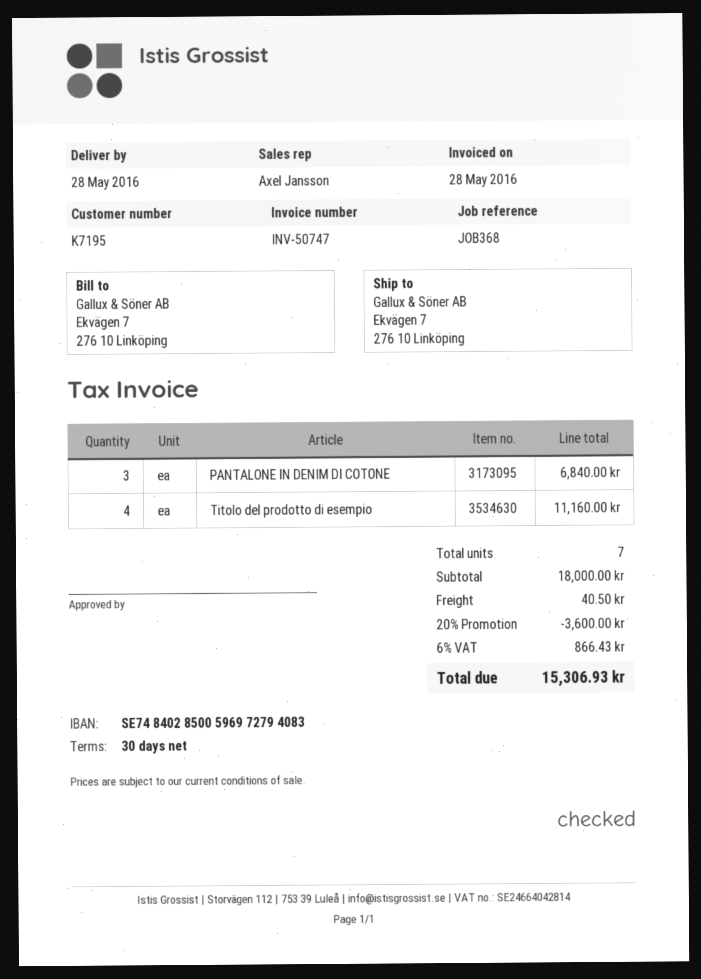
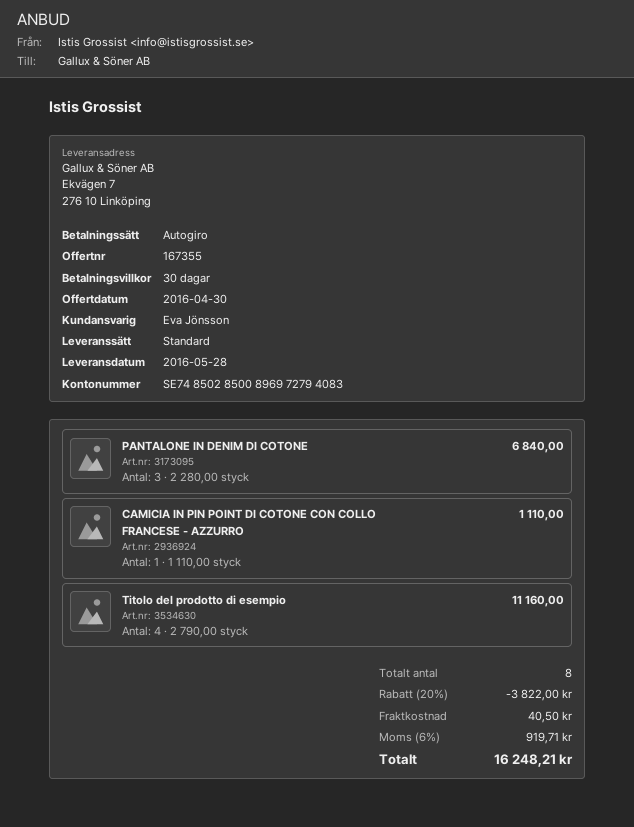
sales rep: Axel Jansson -> Eva Jönsson
bank account: SE7484028500596972794083 -> SE7485028500896972794083
CAMICIA IN PIN POINT DI COTONE CON COLLO FRANCESE - AZZURRO: none -> 1 for 1110.00
total quantity: 7 -> 8
discount: 20% = 3600.00 -> 20% = 3822.00
tax: 6% = 866.43 -> 6% = 919.71
total: 15306.93 -> 16248.21

